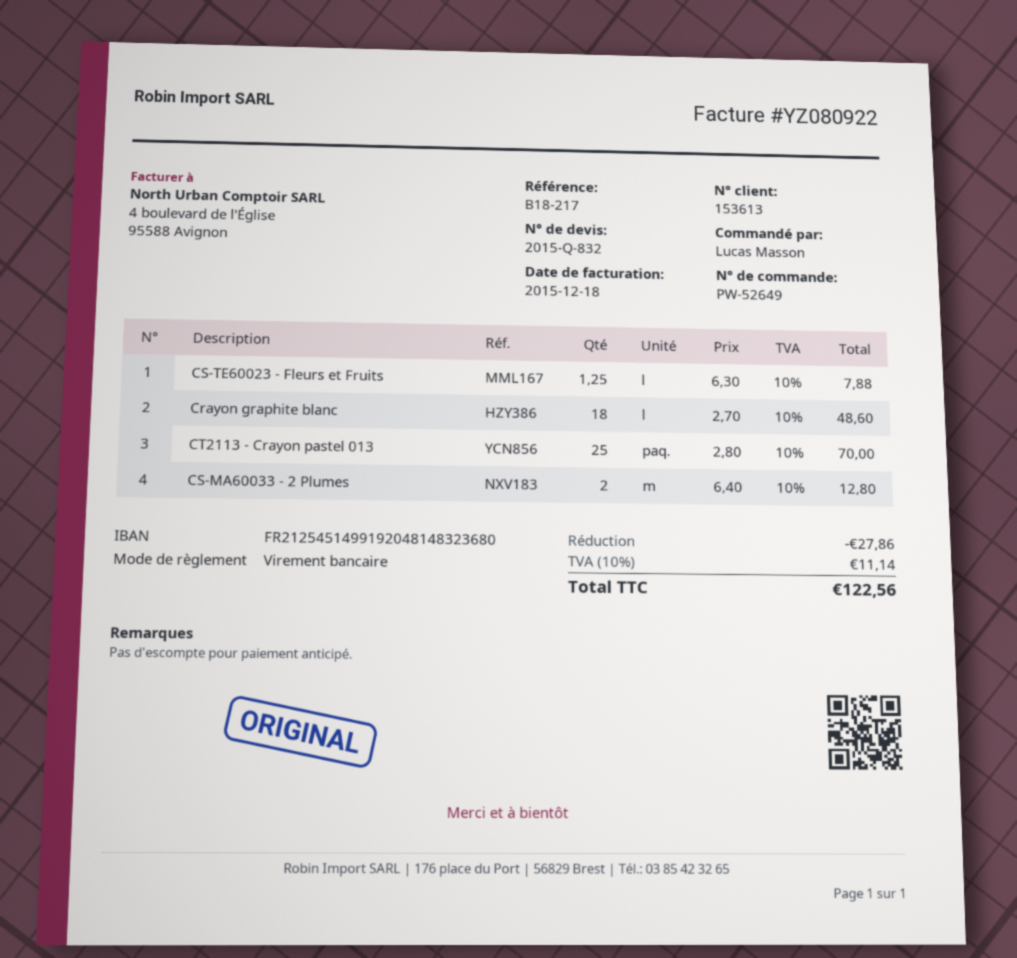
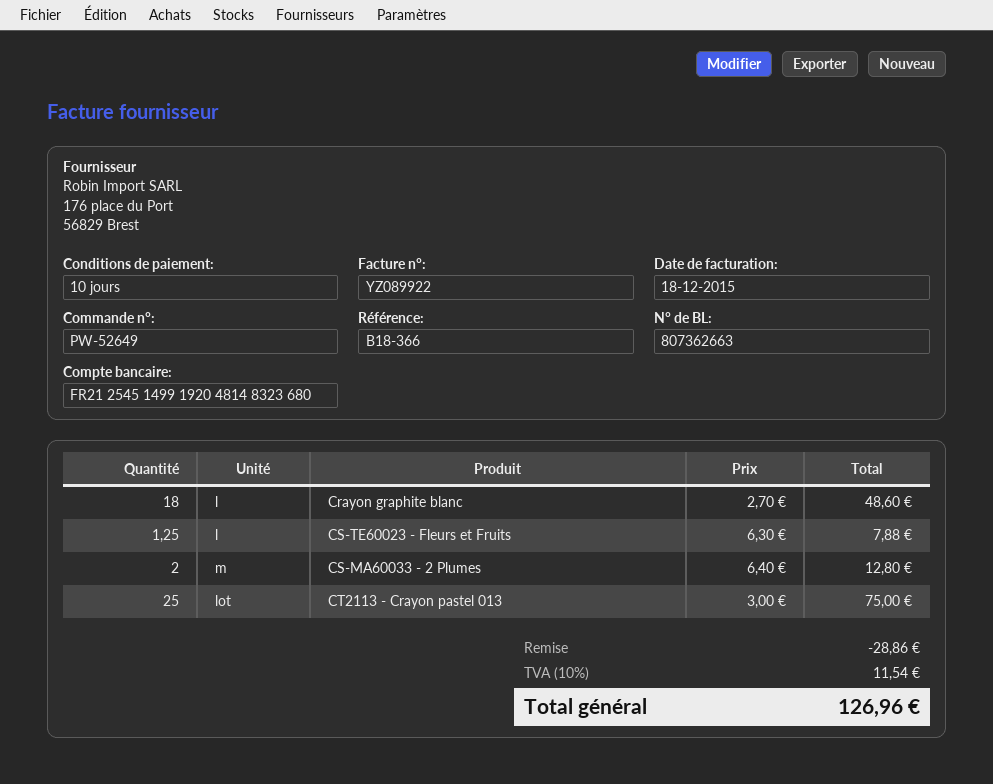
invoice number: YZ080922 -> YZ089922
reference: B18-217 -> B18-366
CT2113 - Crayon pastel 013: 25 x 2.80 = 70.00 -> 25 x 3.00 = 75.00
discount: 27.86 -> 28.86
tax: 10% = 11.14 -> 10% = 11.54
total: 122.56 -> 126.96

